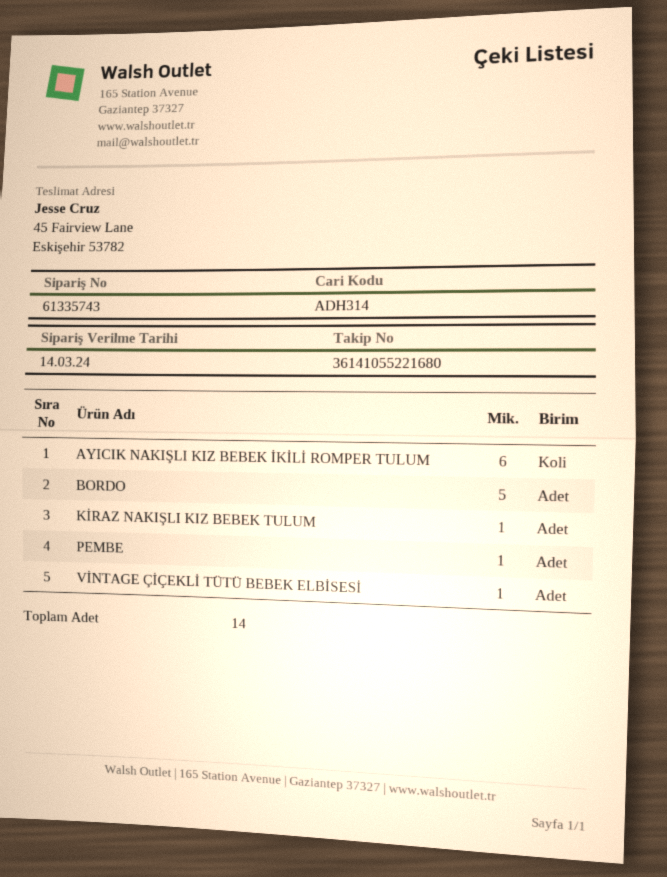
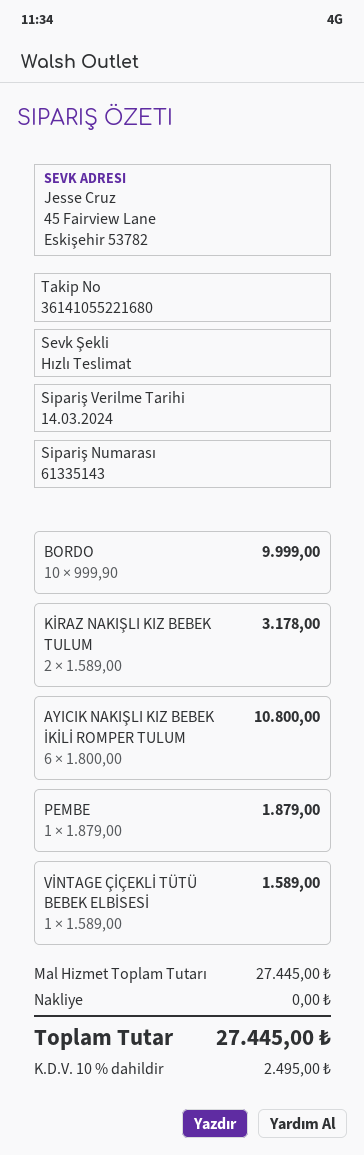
order number: 61335743 -> 61335143
BORDO: 5 -> 10
KİRAZ NAKIŞLI KIZ BEBEK TULUM: 1 -> 2

